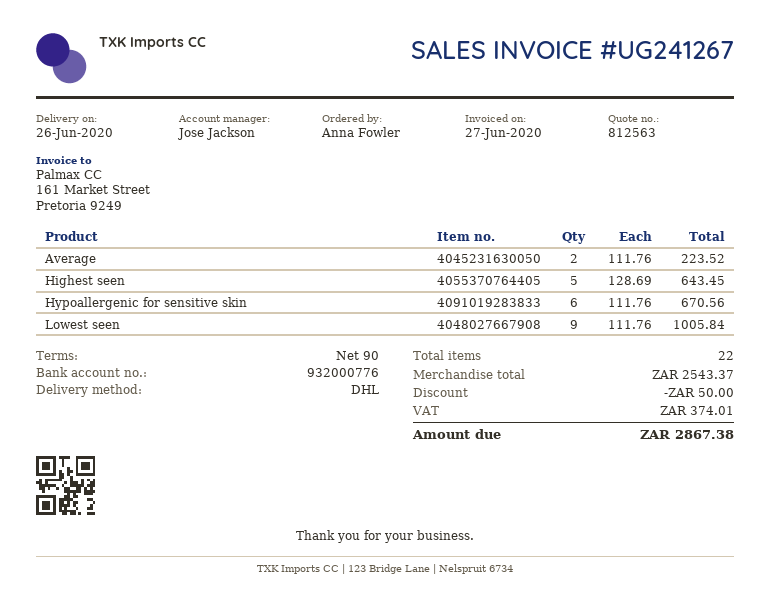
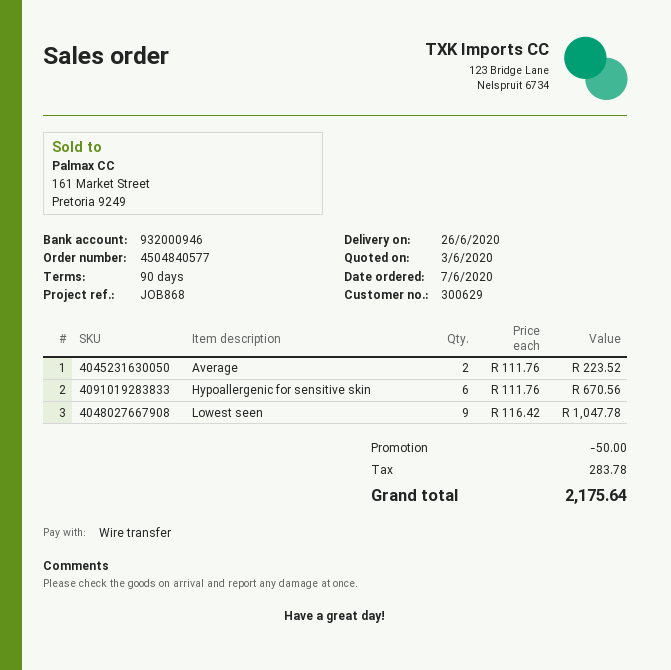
bank account: 932000776 -> 932000946
Highest seen: 5 x 128.69 = 643.45 -> none
Lowest seen: 9 x 111.76 = 1005.84 -> 9 x 116.42 = 1047.78
tax: 374.01 -> 283.78
total: 2867.38 -> 2175.64

